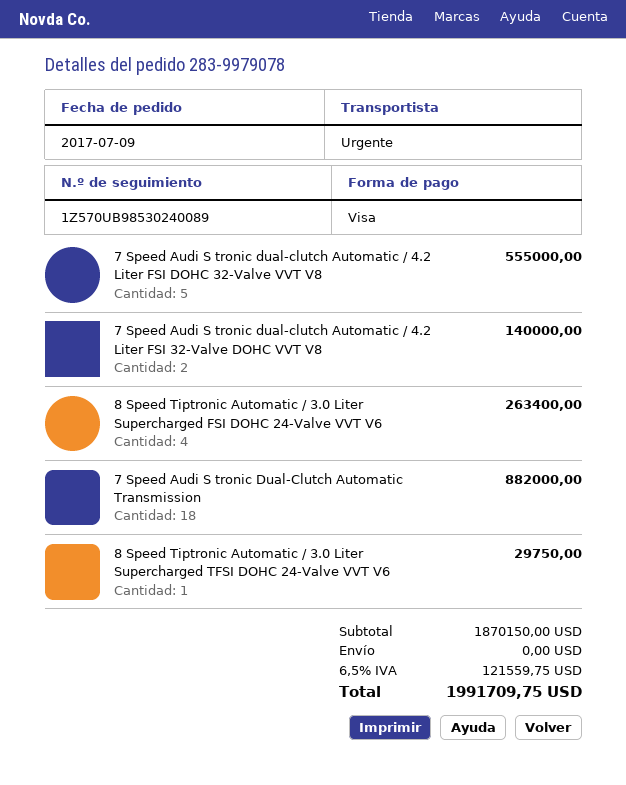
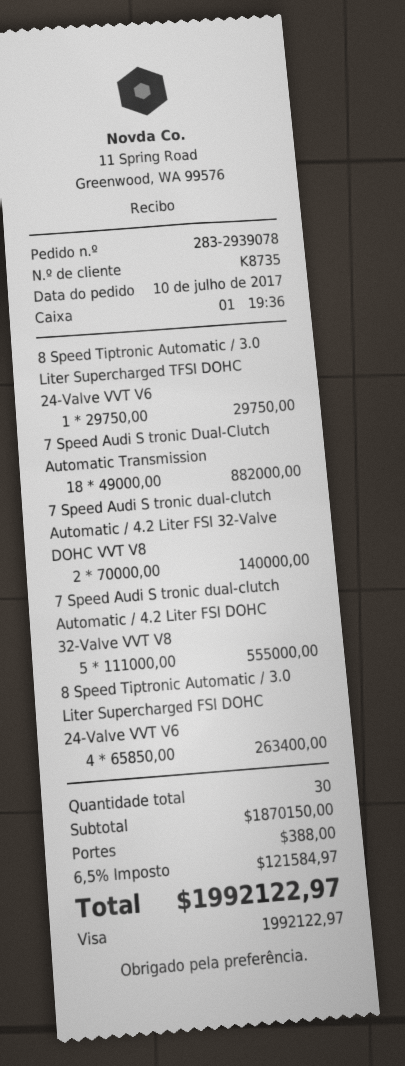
order number: 283-9979078 -> 283-2939078
order date: 2017-07-09 -> 2017-07-10
shipping: 0.00 -> 388.00
tax: 6.5% = 121559.75 -> 6.5% = 121584.97
total: 1991709.75 -> 1992122.97

